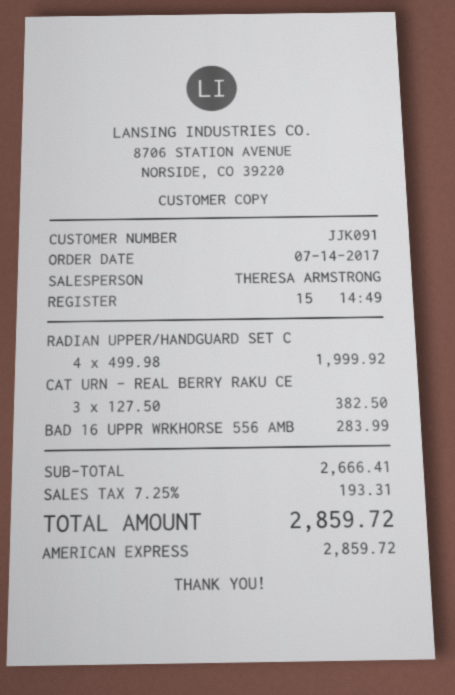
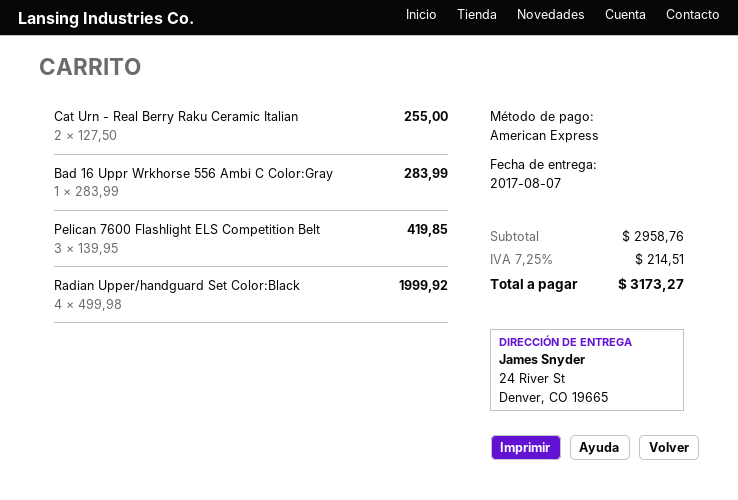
CAT URN - REAL BERRY RAKU CE: 3 x 127.50 = 382.50 -> 2 x 127.50 = 255.00
Pelican 7600 Flashlight ELS Competition Belt: none -> 3 x 139.95 = 419.85
subtotal: 2666.41 -> 2958.76
tax: 7.25% = 193.31 -> 7.25% = 214.51
total: 2859.72 -> 3173.27

